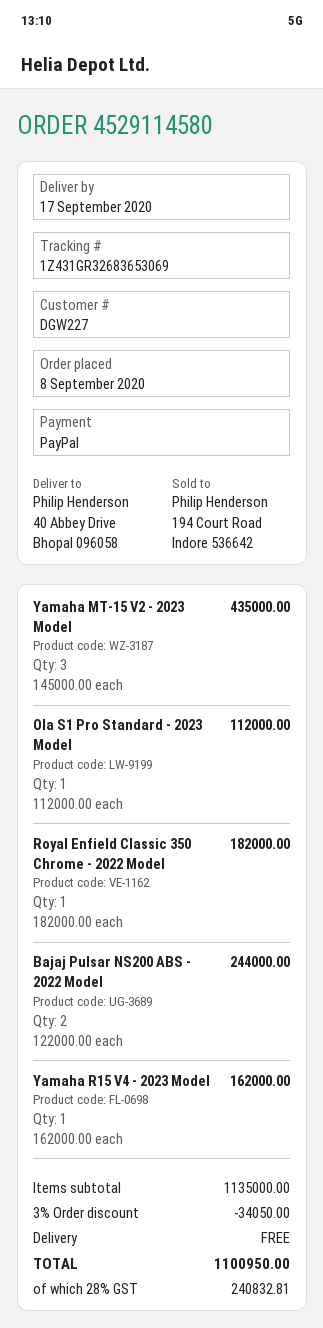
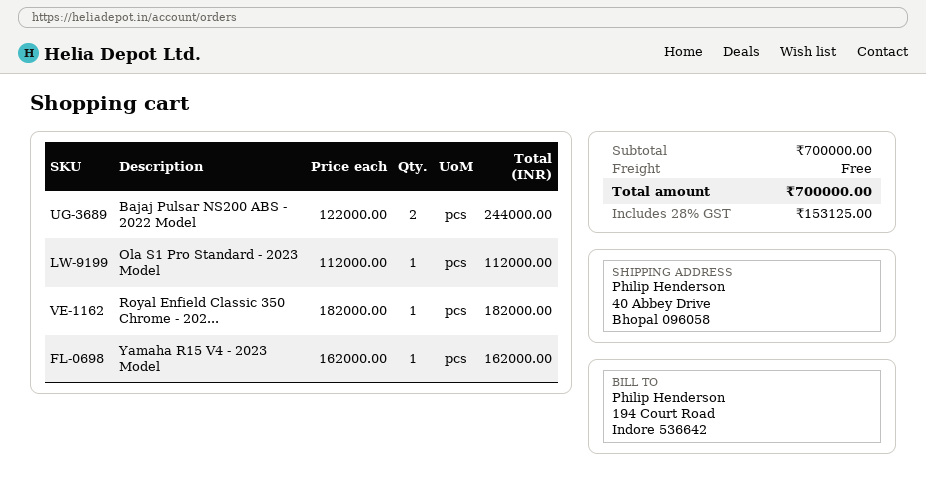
Yamaha MT-15 V2 - 2023 Model: 3 x 145000.00 = 435000.00 -> none
subtotal: 1135000.00 -> 700000.00
discount: 3% = 34050.00 -> none
tax: 28% = 240832.81 -> 28% = 153125.00
total: 1100950.00 -> 700000.00

